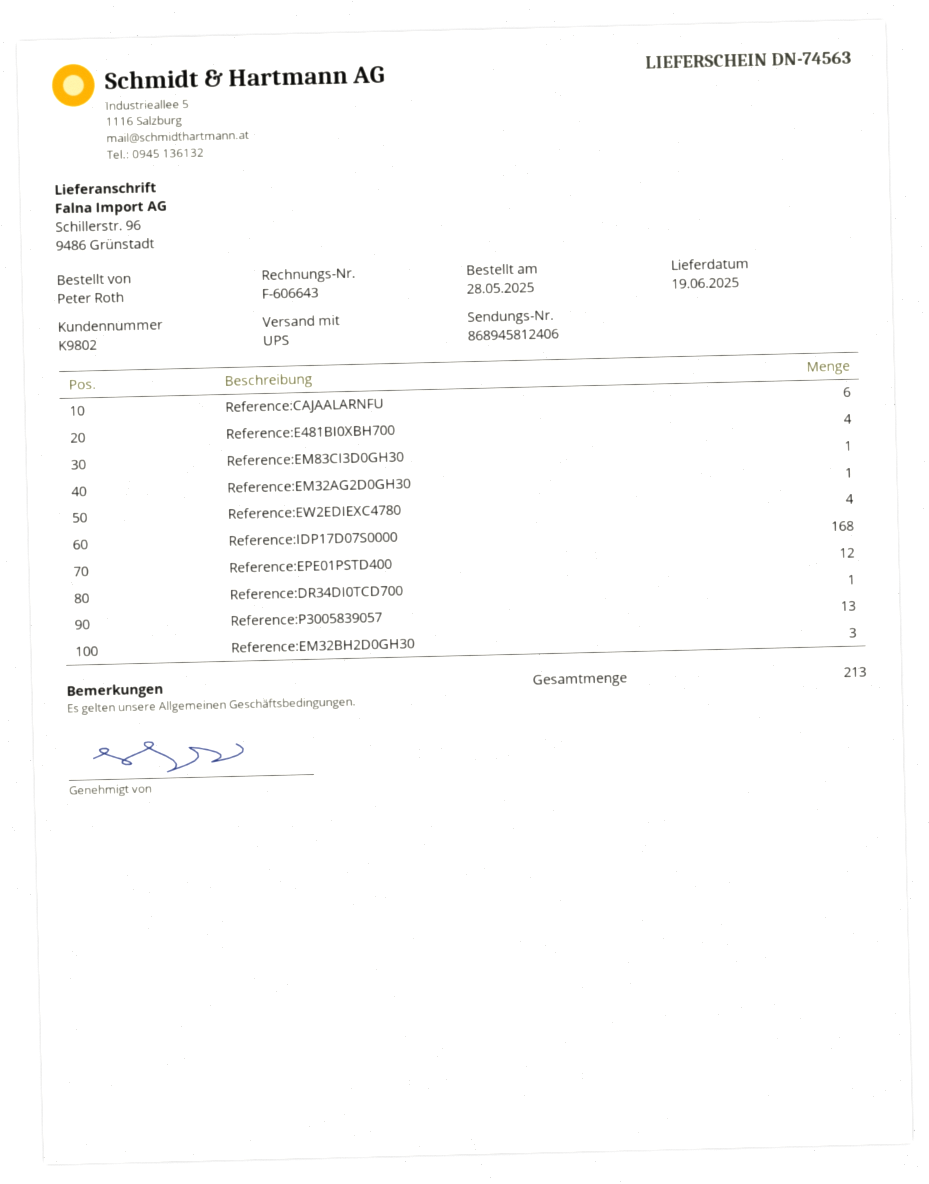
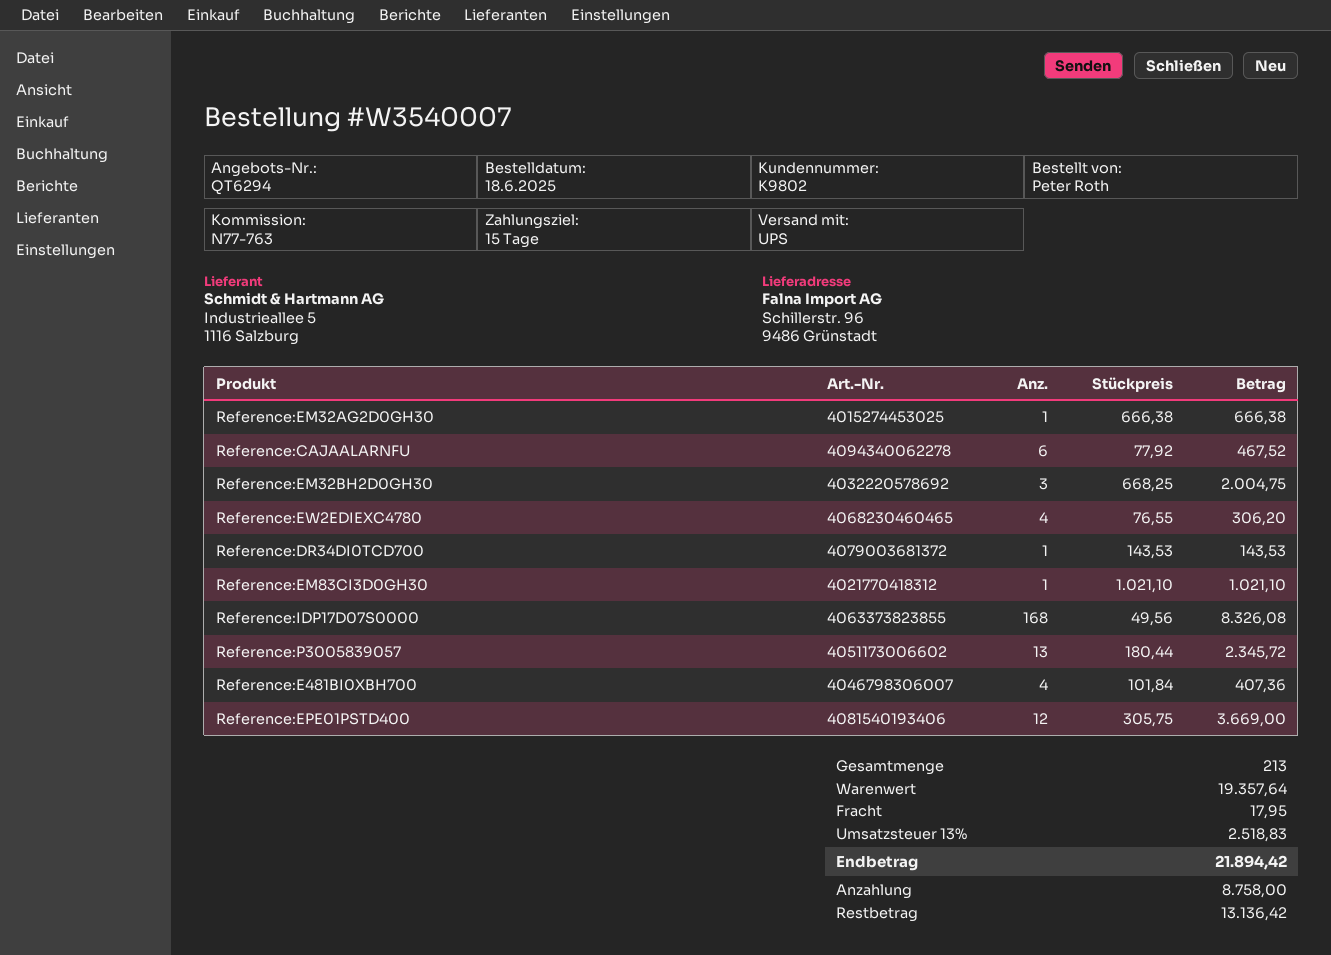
order date: 2025-05-28 -> 2025-06-18

